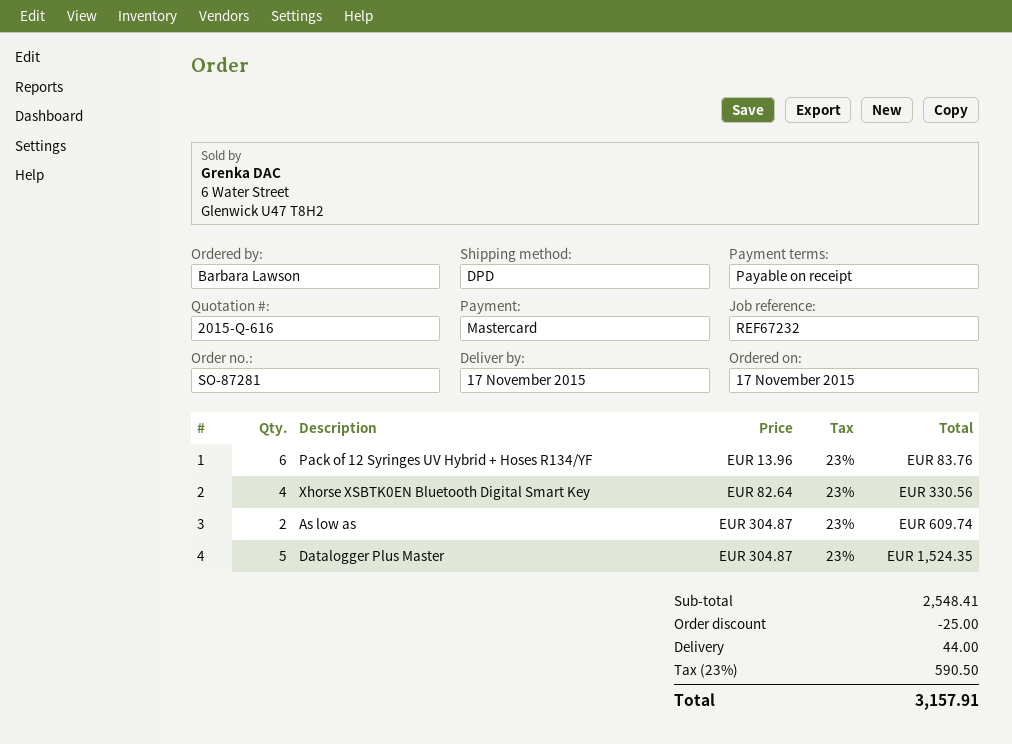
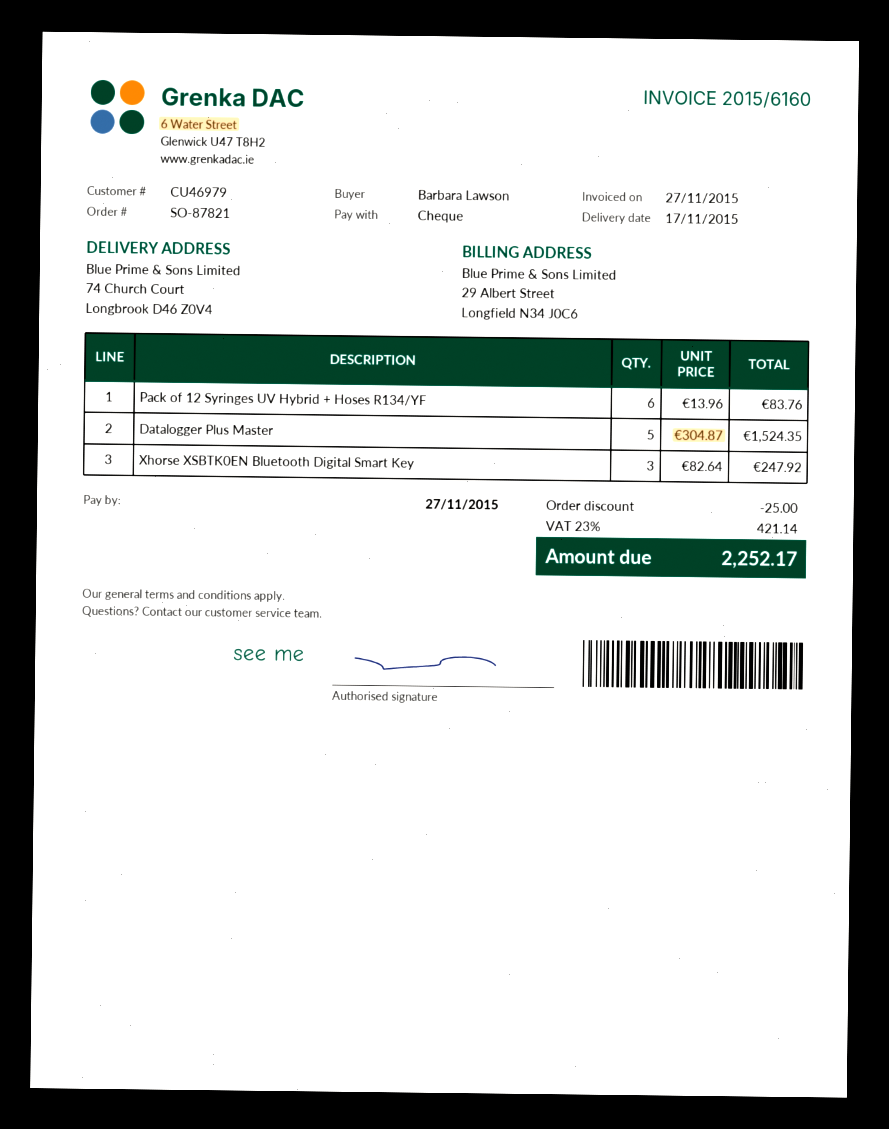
order number: SO-87281 -> SO-87821
payment method: Mastercard -> cheque
Xhorse XSBTK0EN Bluetooth Digital Smart Key: 4 x 82.64 = 330.56 -> 3 x 82.64 = 247.92
As low as: 2 x 304.87 = 609.74 -> none
shipping: 44.00 -> none
tax: 23% = 590.50 -> 23% = 421.14
total: 3157.91 -> 2252.17

